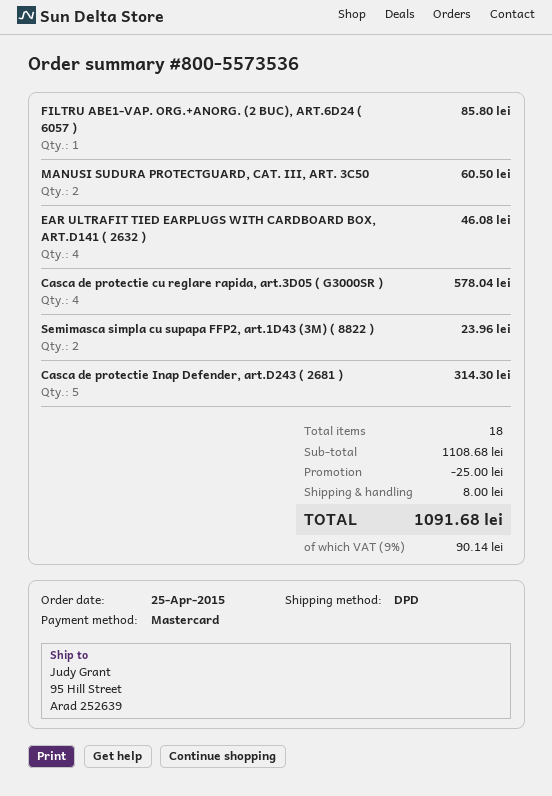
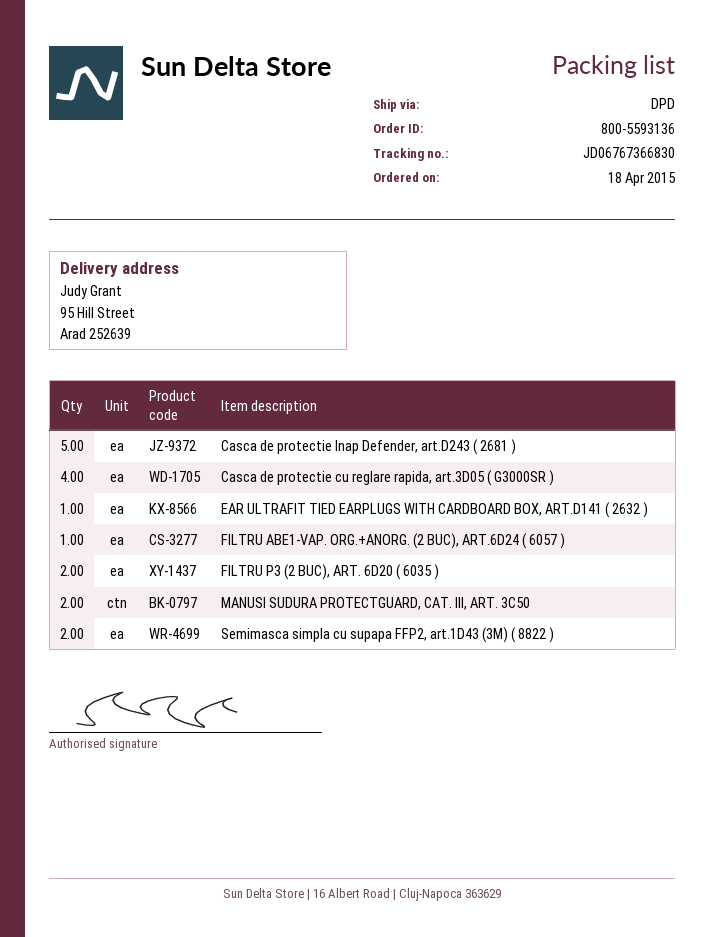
order number: 800-5573536 -> 800-5593136
order date: 2015-04-25 -> 2015-04-18
EAR ULTRAFIT TIED EARPLUGS WITH CARDBOARD BOX, ART.D141 ( 2632 ): 4 -> 1
FILTRU P3 (2 BUC), ART. 6D20 ( 6035 ): none -> 2

